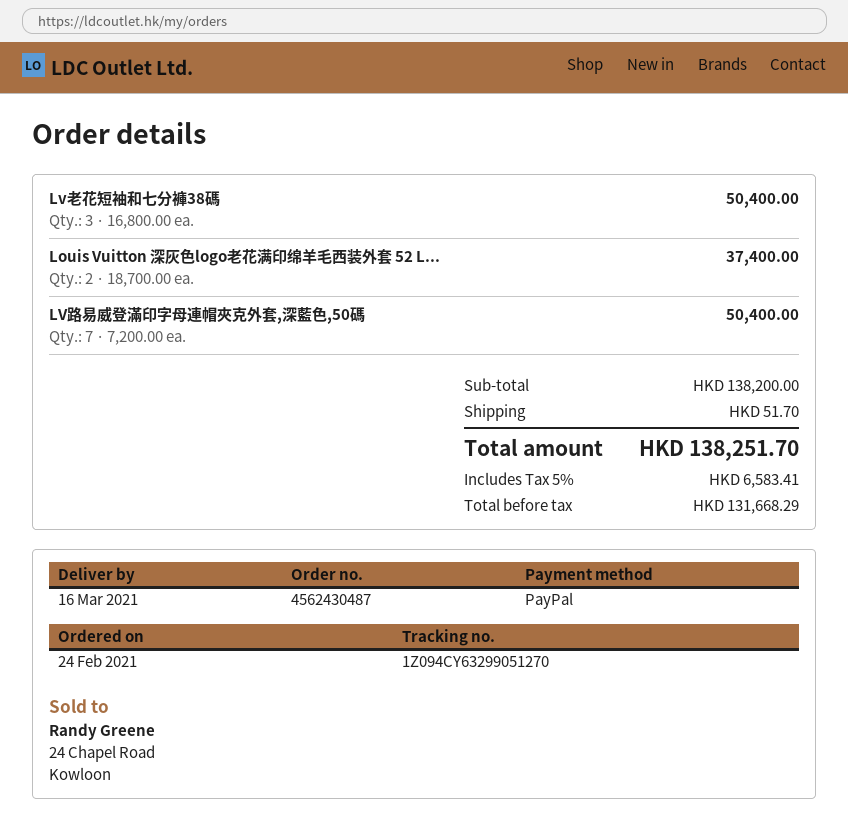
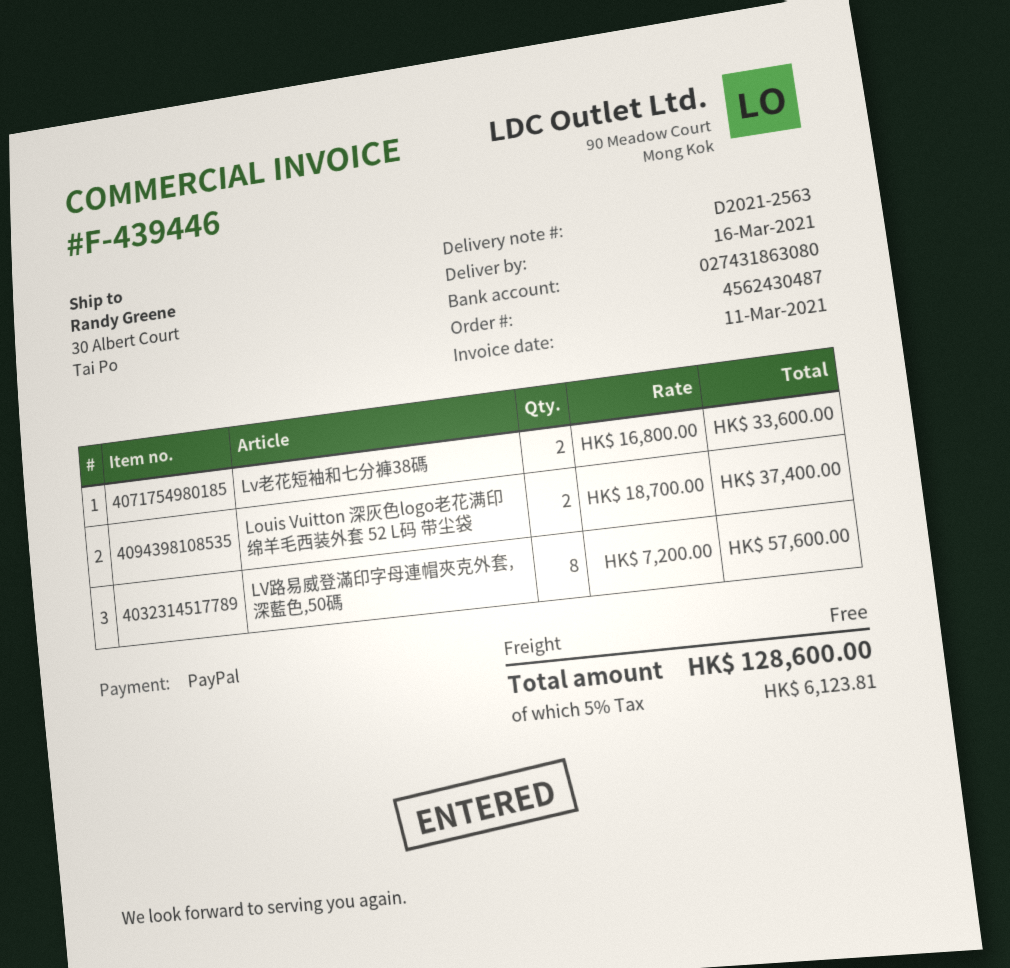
Lv老花短袖和七分褲38碼: 3 x 16800.00 = 50400.00 -> 2 x 16800.00 = 33600.00
LV路易威登滿印字母連帽夾克外套,深藍色,50碼: 7 x 7200.00 = 50400.00 -> 8 x 7200.00 = 57600.00
shipping: 51.70 -> 0.00
tax: 5% = 6583.41 -> 5% = 6123.81
total: 138251.70 -> 128600.00

